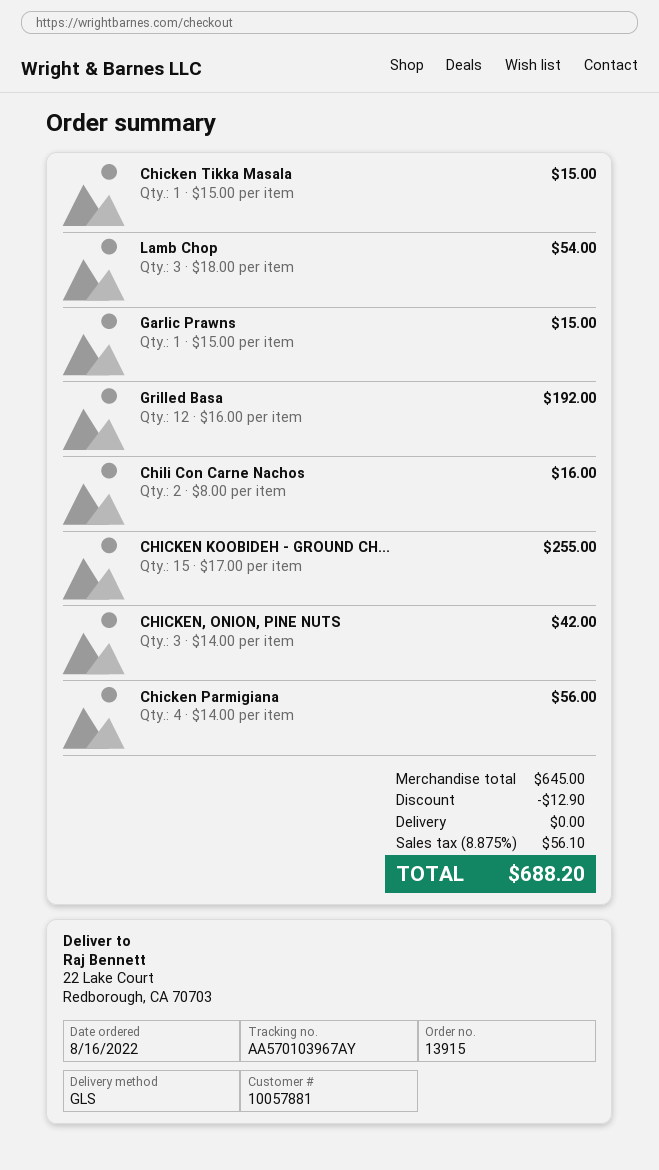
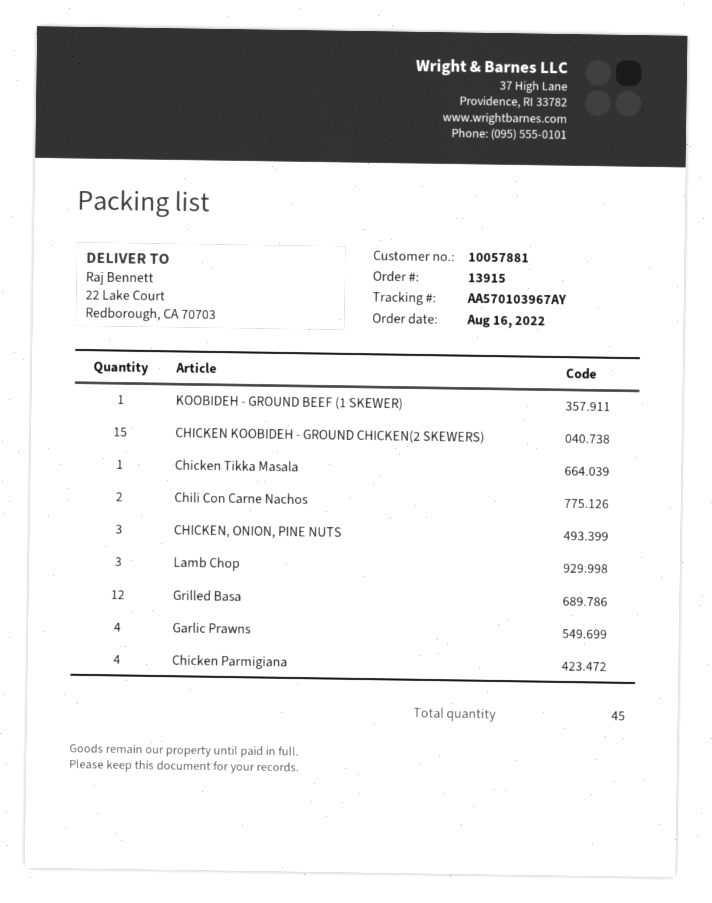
Garlic Prawns: 1 -> 4
KOOBIDEH - GROUND BEEF (1 SKEWER): none -> 1

